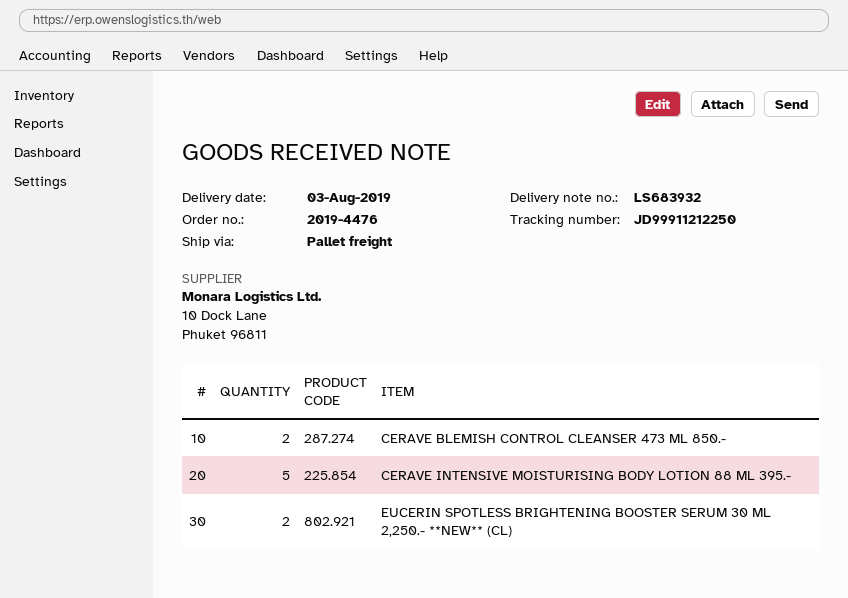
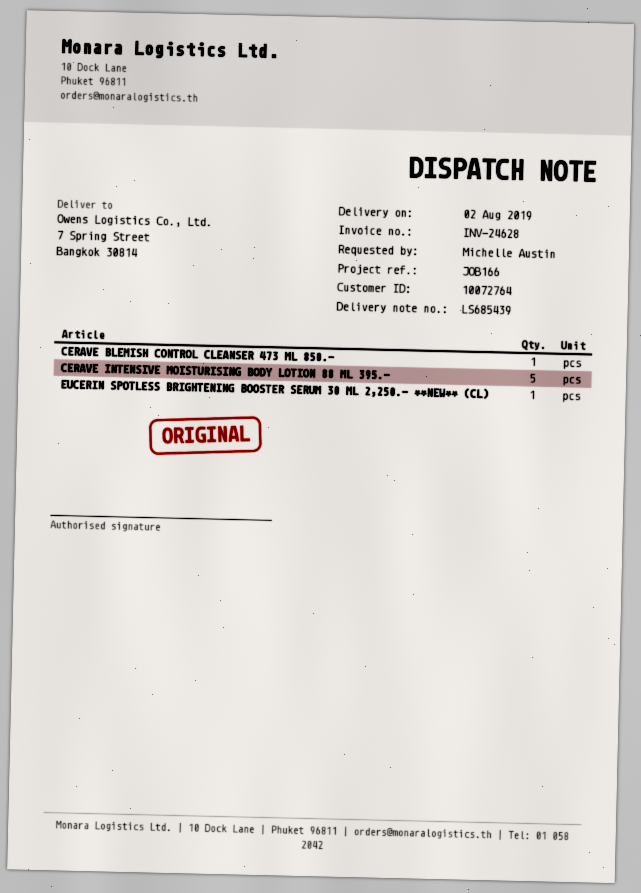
delivery note number: LS683932 -> LS685439
delivery date: 2019-08-03 -> 2019-08-02
CERAVE BLEMISH CONTROL CLEANSER 473 ML 850.-: 2 -> 1
EUCERIN SPOTLESS BRIGHTENING BOOSTER SERUM 30 ML 2,250.- **NEW** (CL): 2 -> 1

